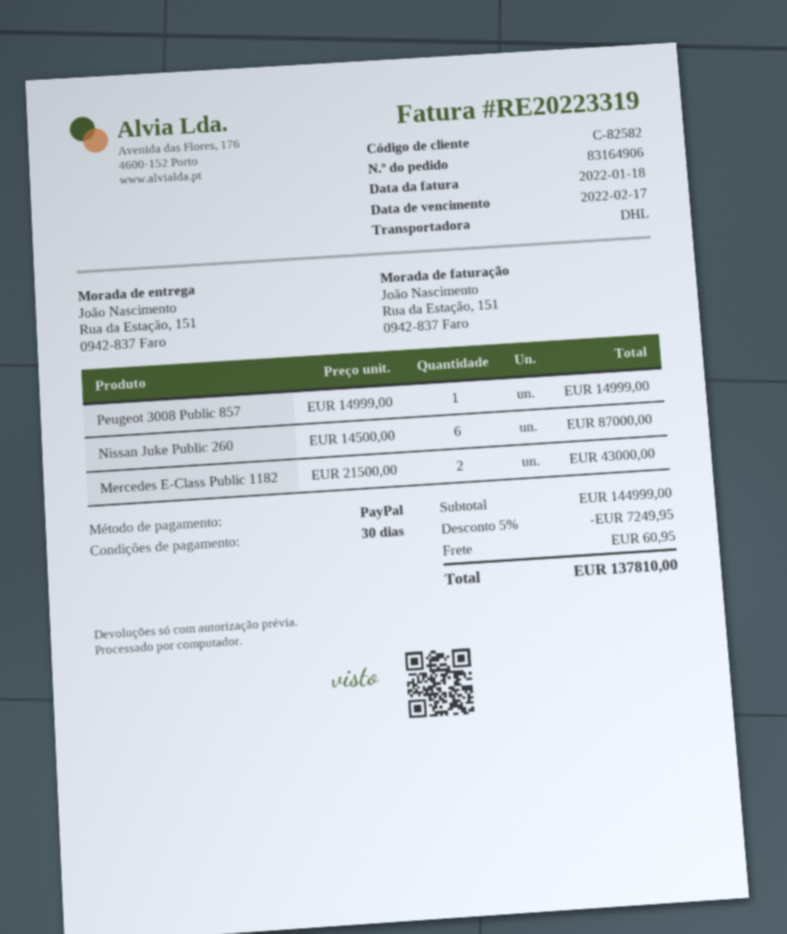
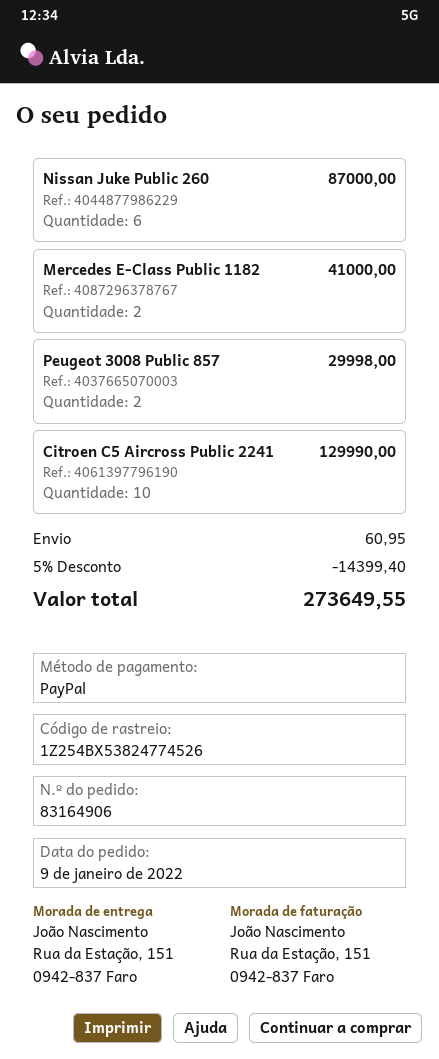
Peugeot 3008 Public 857: 1 for 14999.00 -> 2 for 29998.00
Mercedes E-Class Public 1182: 2 for 43000.00 -> 2 for 41000.00
Citroen C5 Aircross Public 2241: none -> 10 for 129990.00
discount: 5% = 7249.95 -> 5% = 14399.40
total: 137810.00 -> 273649.55

